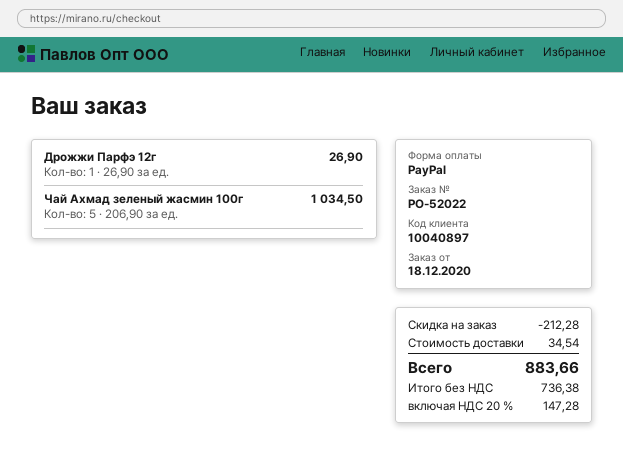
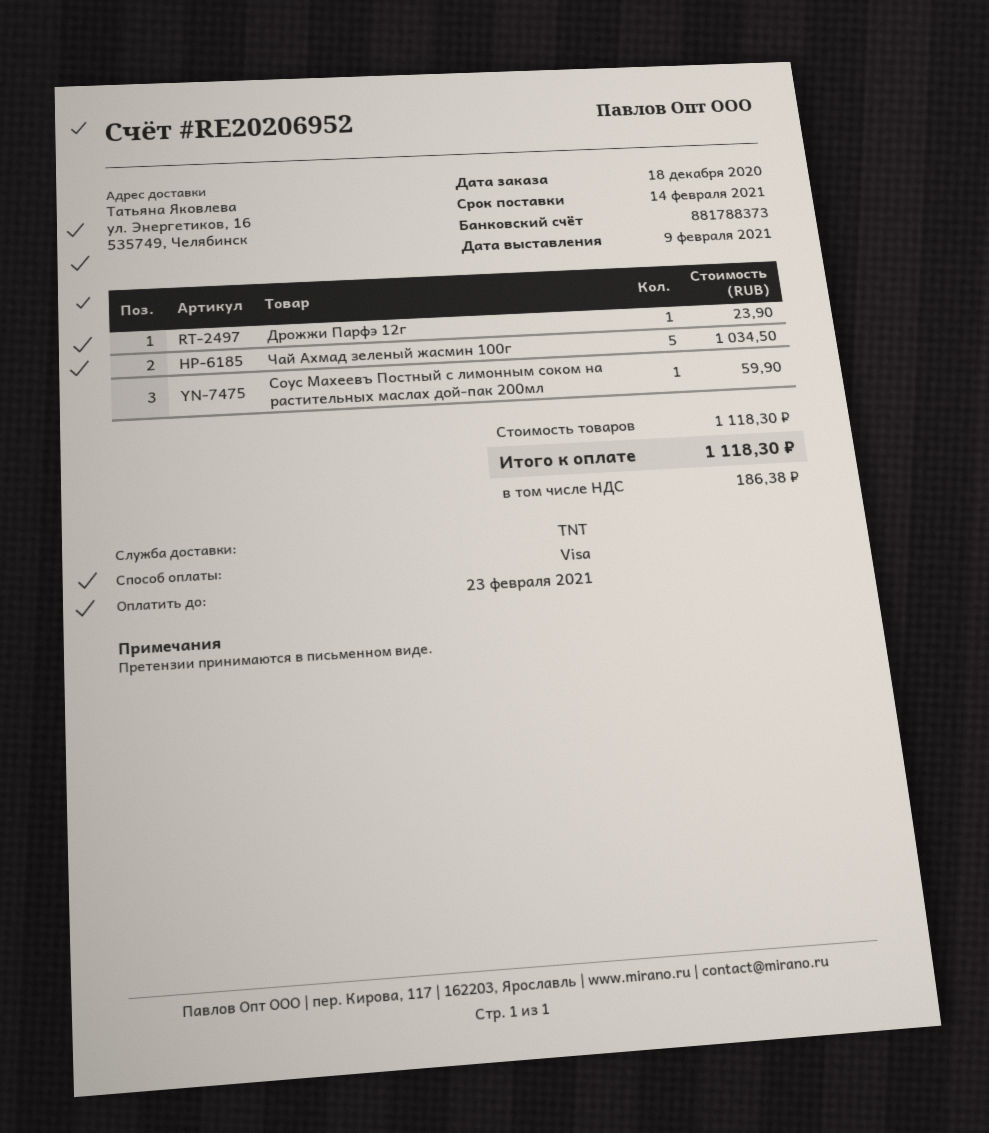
payment method: PayPal -> Visa
Дрожжи Парфэ 12г: 1 for 26.90 -> 1 for 23.90
Соус Махеевъ Постный с лимонным соком на растительных маслах дой-пак 200мл: none -> 1 for 59.90
discount: 212.28 -> none
shipping: 34.54 -> none
tax: 147.28 -> 186.38
total: 883.66 -> 1118.30

